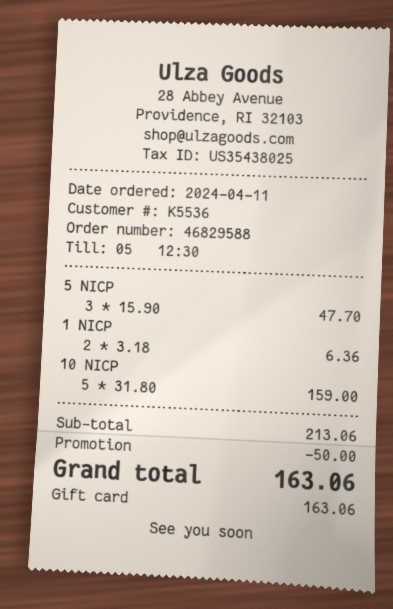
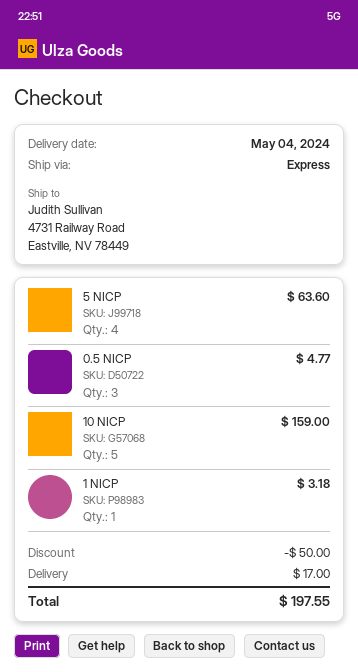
5 NICP: 3 for 47.70 -> 4 for 63.60
1 NICP: 2 for 6.36 -> 1 for 3.18
0.5 NICP: none -> 3 for 4.77
shipping: none -> 17.00
total: 163.06 -> 197.55

